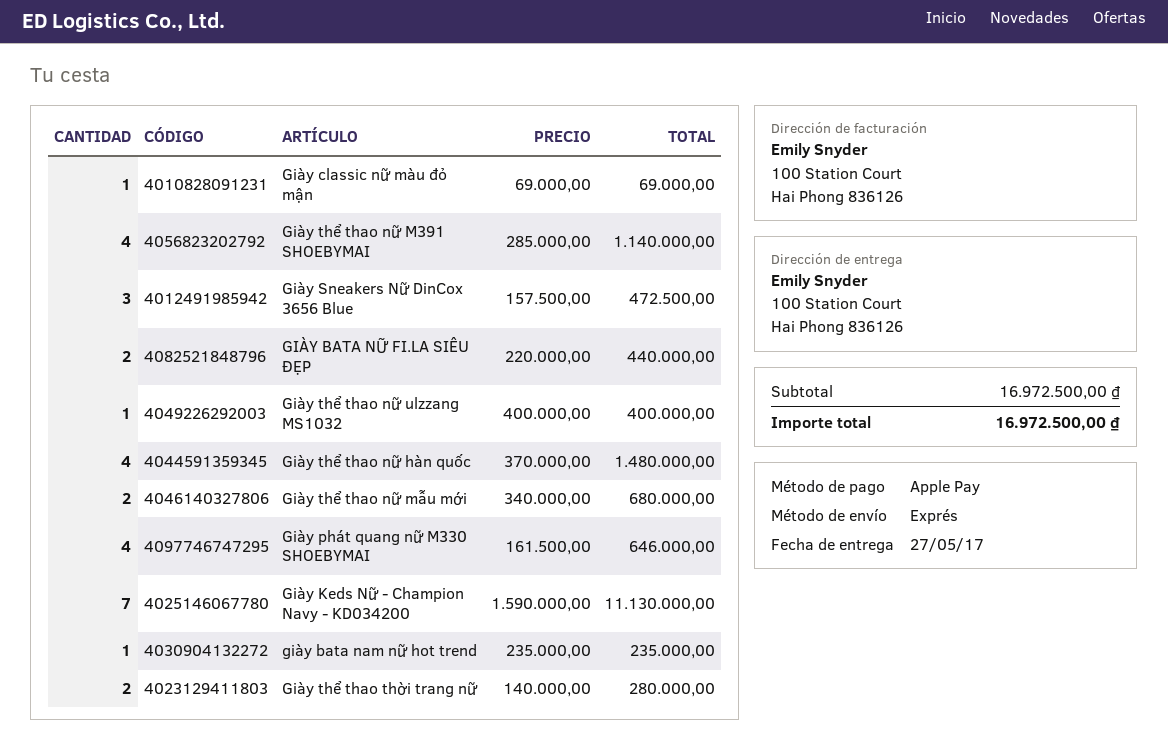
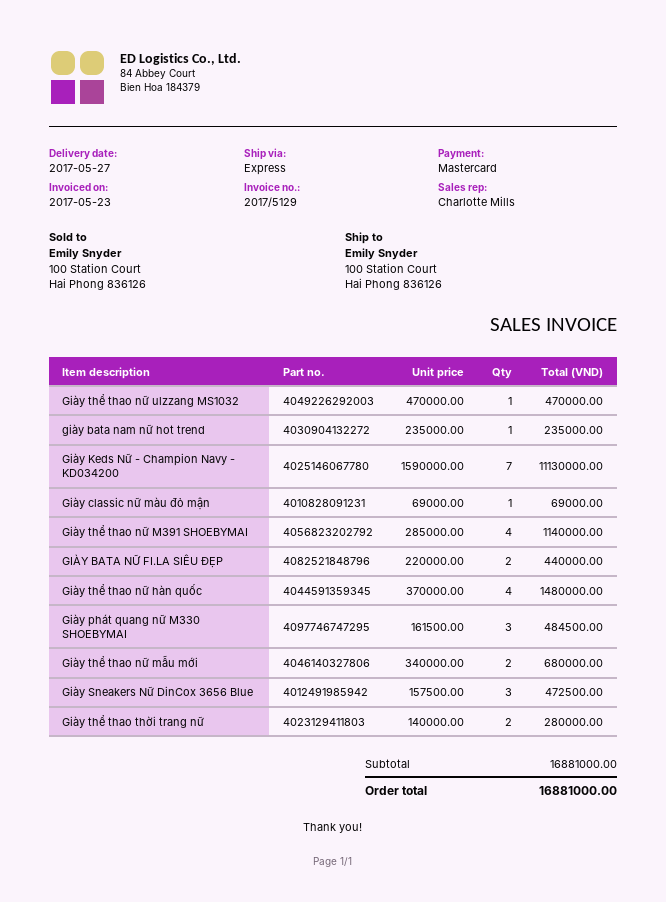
payment method: Apple Pay -> Mastercard
Giày thể thao nữ ulzzang MS1032: 1 x 400000.00 = 400000.00 -> 1 x 470000.00 = 470000.00
Giày phát quang nữ M330 SHOEBYMAI: 4 x 161500.00 = 646000.00 -> 3 x 161500.00 = 484500.00
subtotal: 16972500.00 -> 16881000.00
total: 16972500.00 -> 16881000.00

